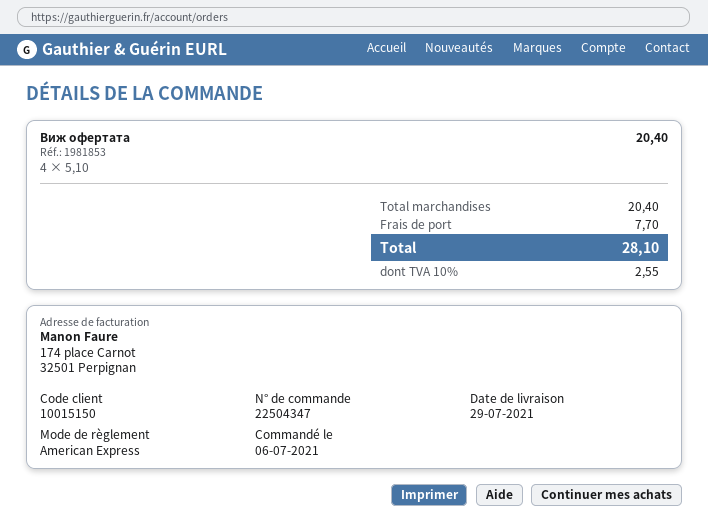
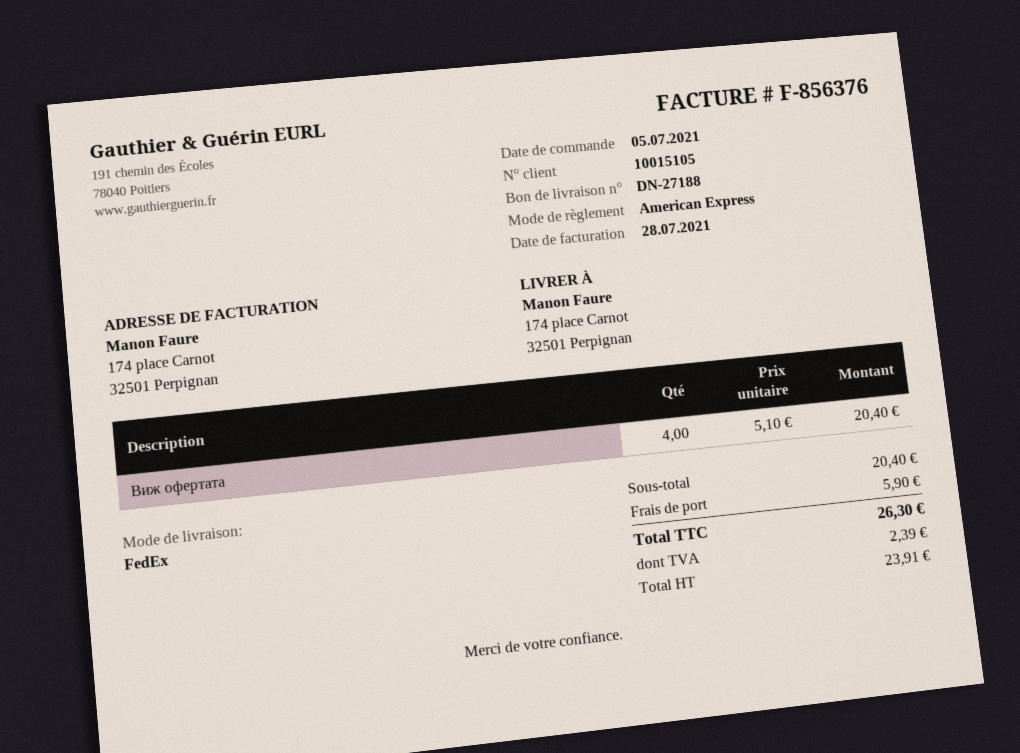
order date: 2021-07-06 -> 2021-07-05
customer number: 10015150 -> 10015105
shipping: 7.70 -> 5.90
tax: 2.55 -> 2.39
total: 28.10 -> 26.30

